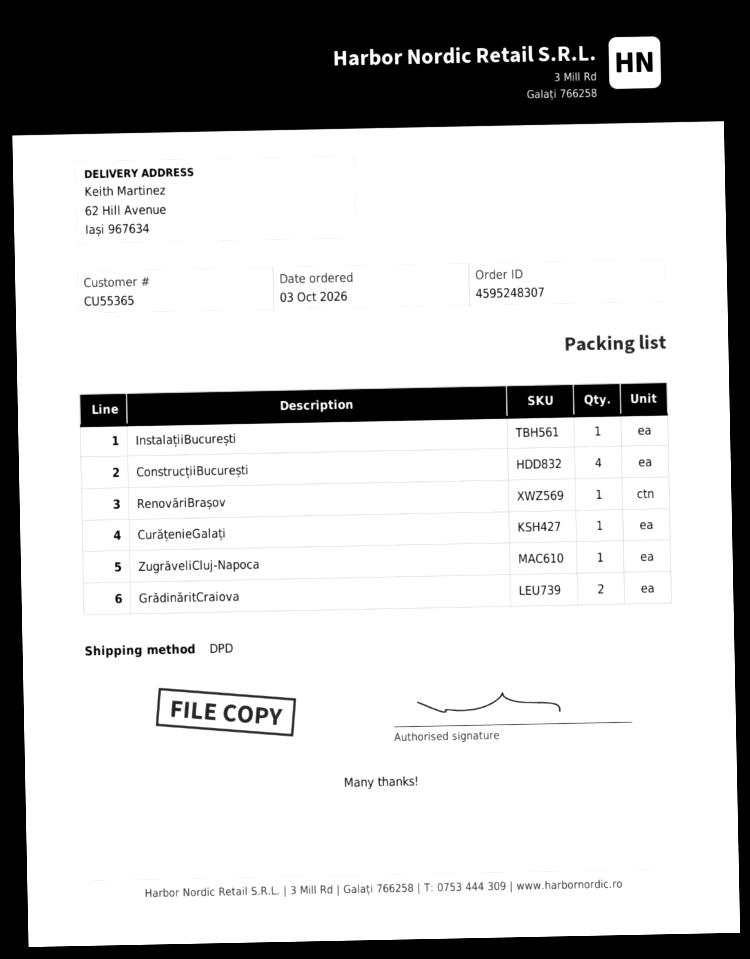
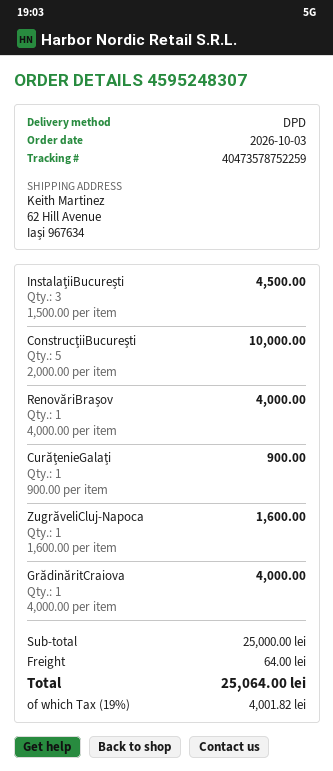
InstalațiiBucurești: 1 -> 3
ConstrucțiiBucurești: 4 -> 5
GrădinăritCraiova: 2 -> 1

